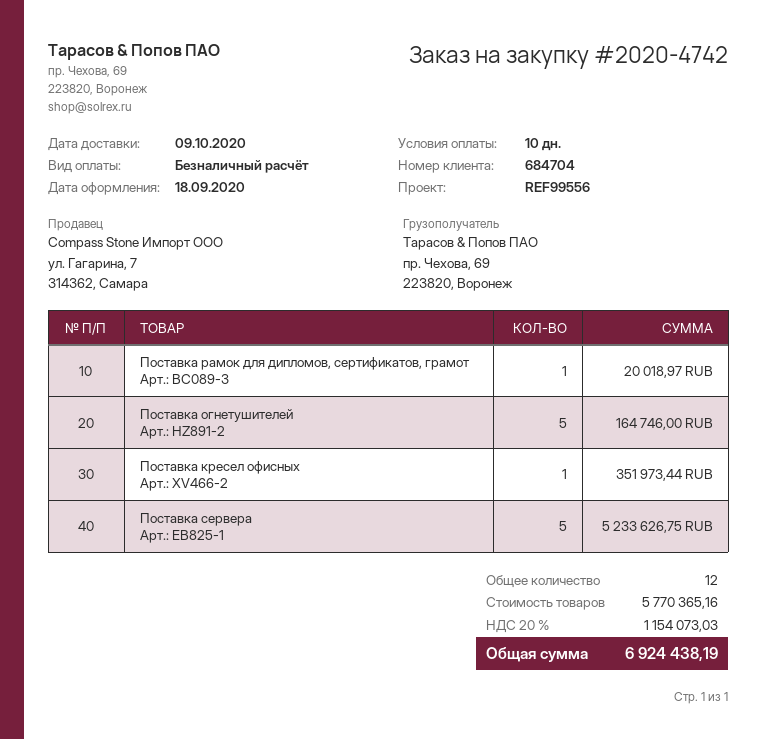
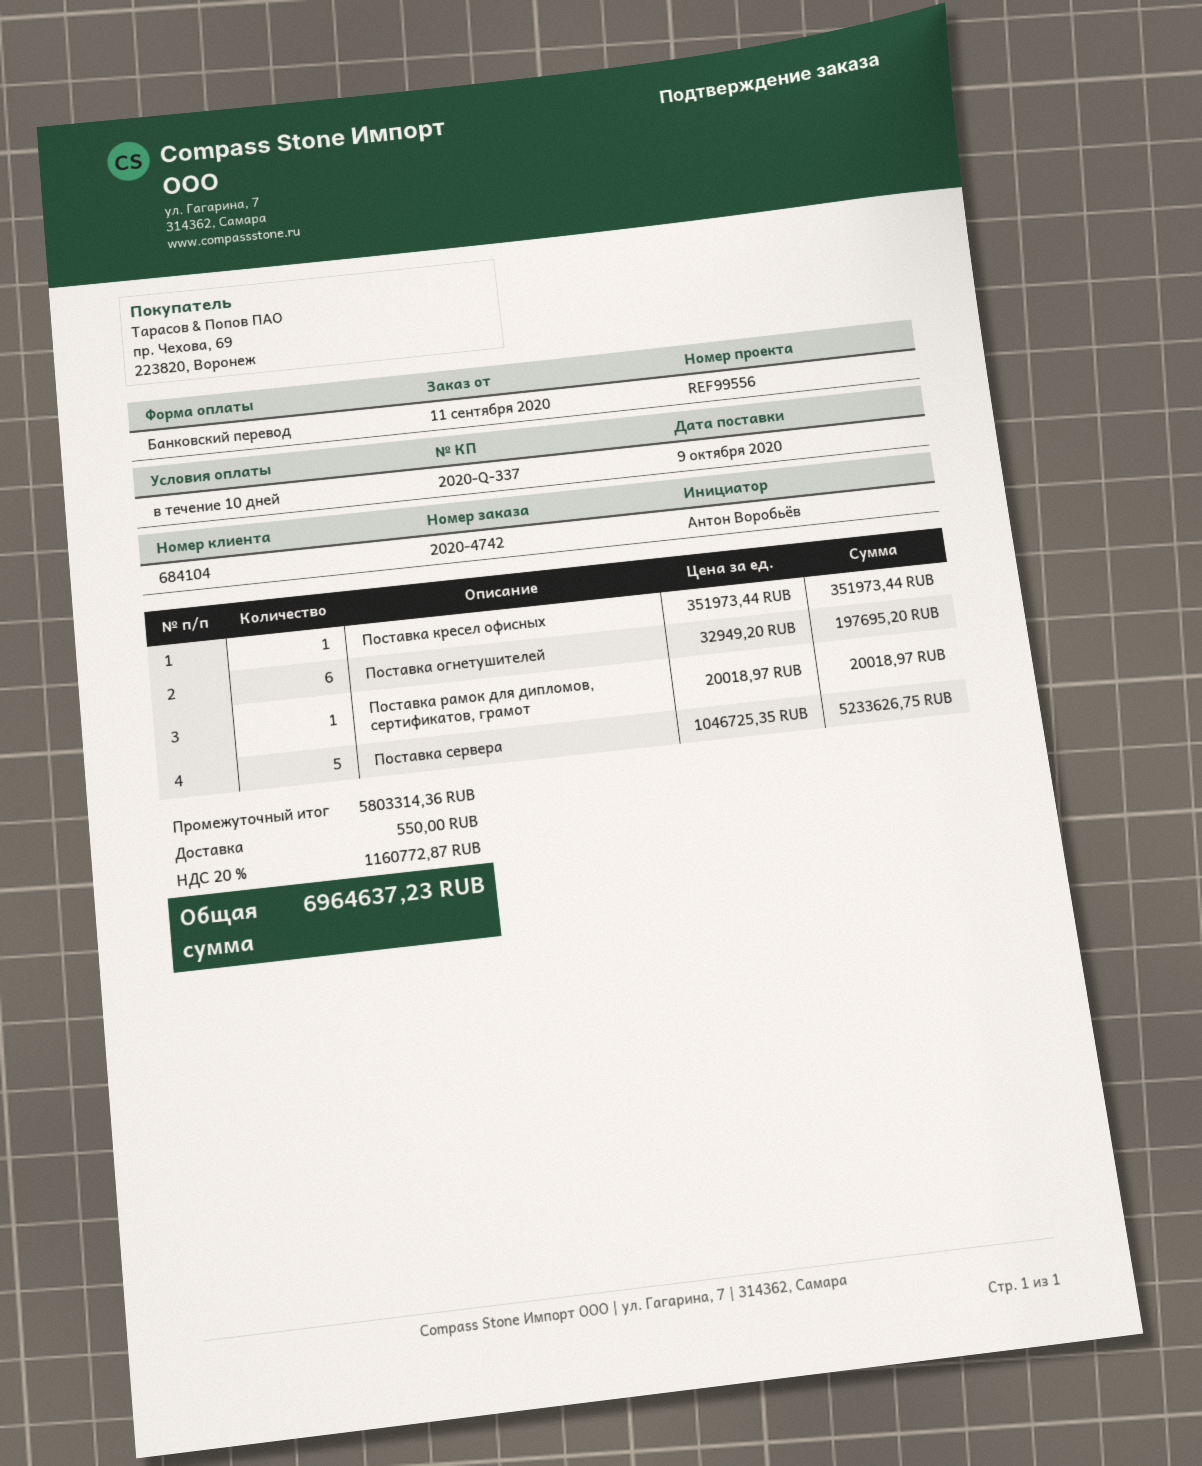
order date: 2020-09-18 -> 2020-09-11
customer number: 684704 -> 684104
Поставка огнетушителей: 5 for 164746.00 -> 6 for 197695.20
subtotal: 5770365.16 -> 5803314.36
shipping: none -> 550.00
tax: 20% = 1154073.03 -> 20% = 1160772.87
total: 6924438.19 -> 6964637.23

